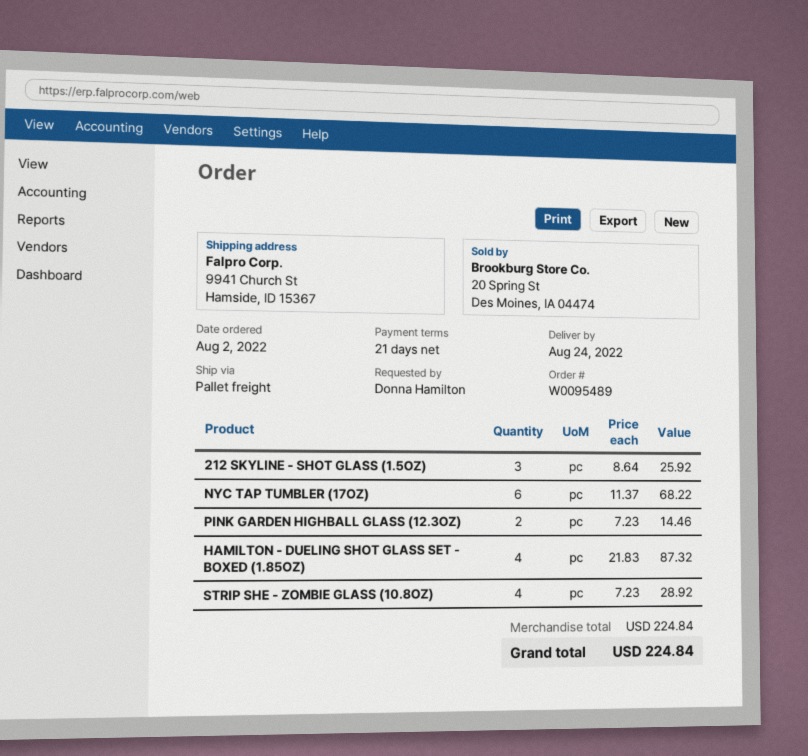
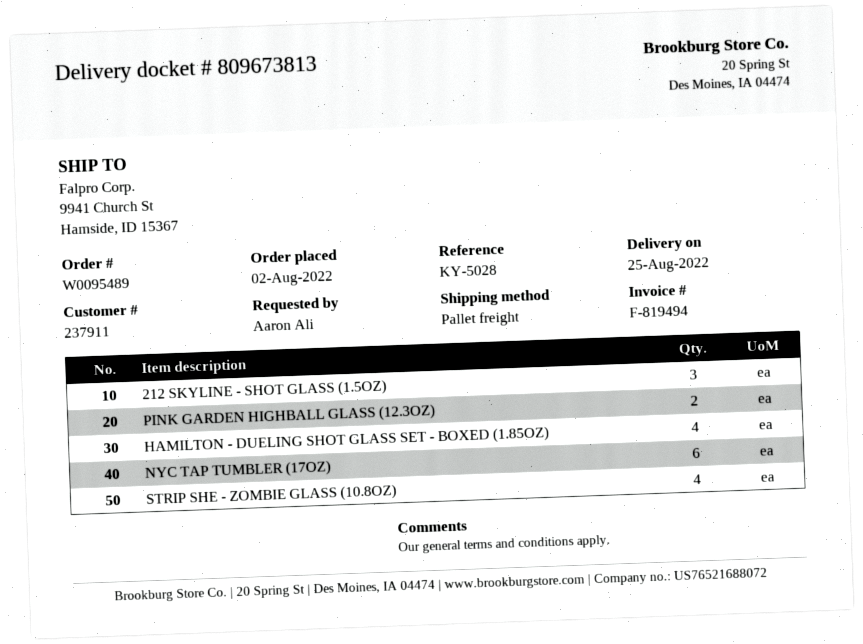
delivery date: 2022-08-24 -> 2022-08-25
ordered by: Donna Hamilton -> Aaron Ali

